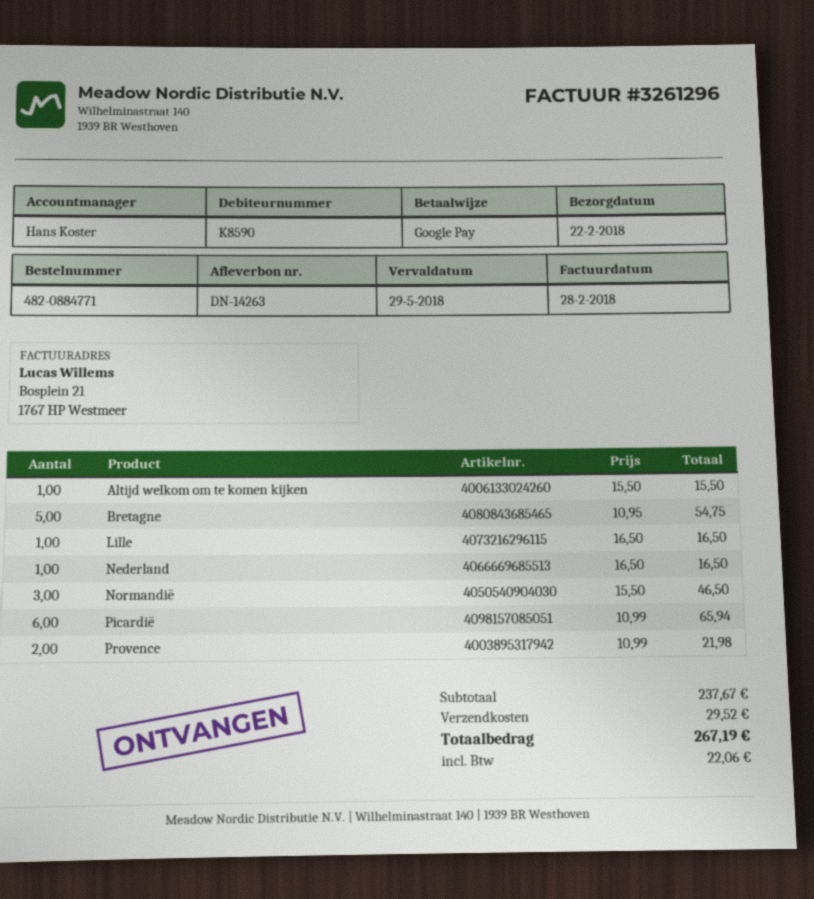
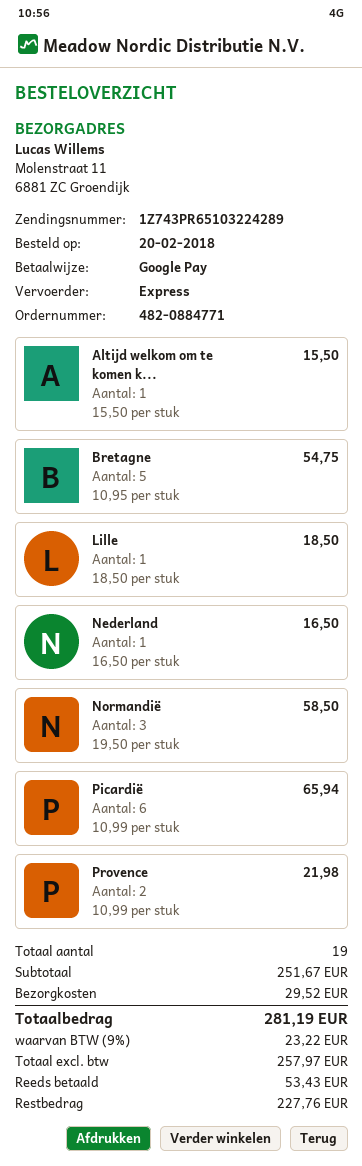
Lille: 1 x 16.50 = 16.50 -> 1 x 18.50 = 18.50
Normandië: 3 x 15.50 = 46.50 -> 3 x 19.50 = 58.50
subtotal: 237.67 -> 251.67
tax: 22.06 -> 23.22
total: 267.19 -> 281.19

